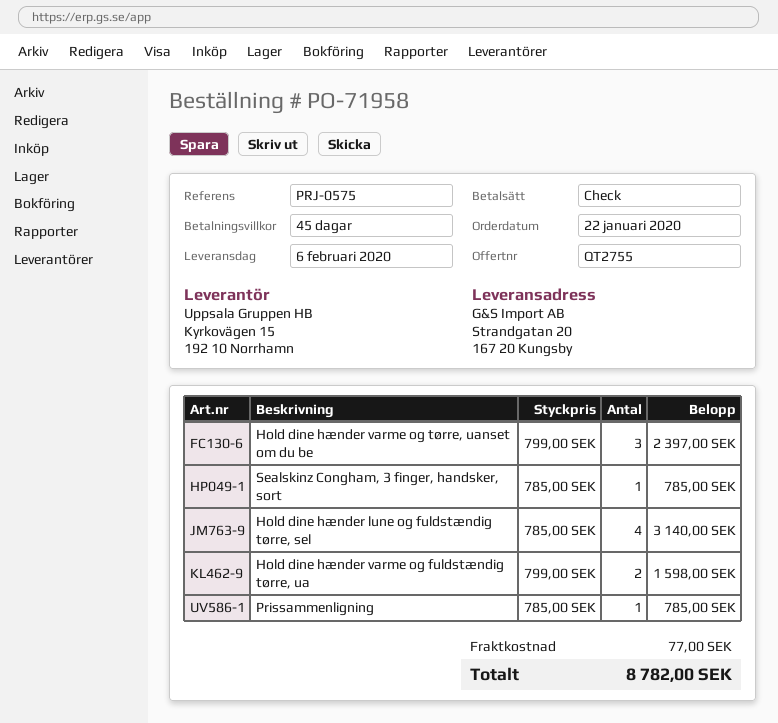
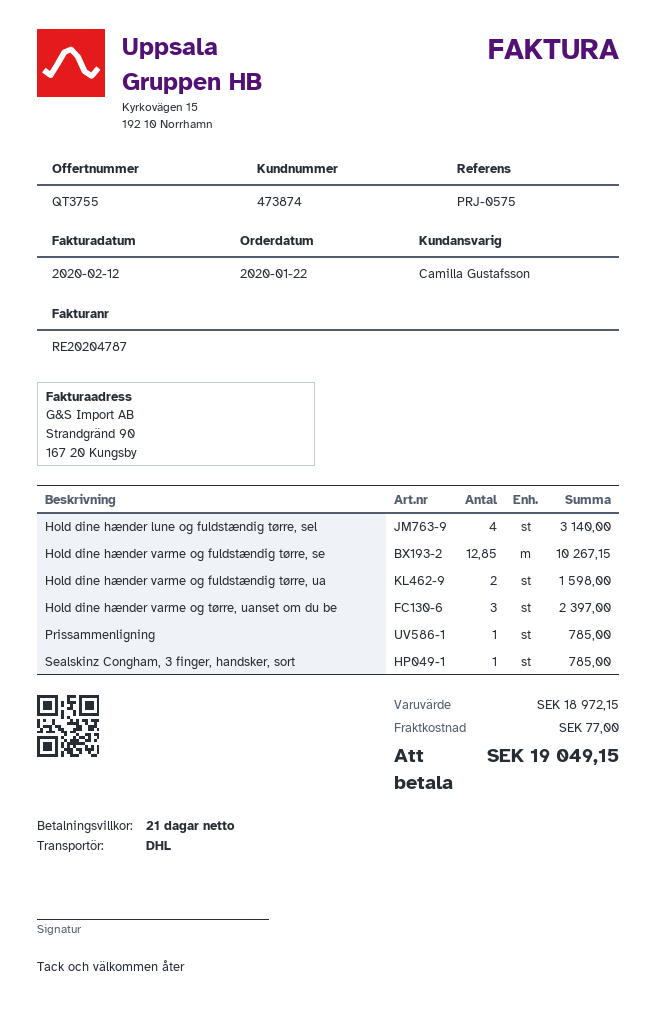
quote number: QT2755 -> QT3755
payment terms: 45 days -> 21 days
Hold dine hænder varme og fuldstændig tørre, se: none -> 12.85 for 10267.15
total: 8782.00 -> 19049.15

